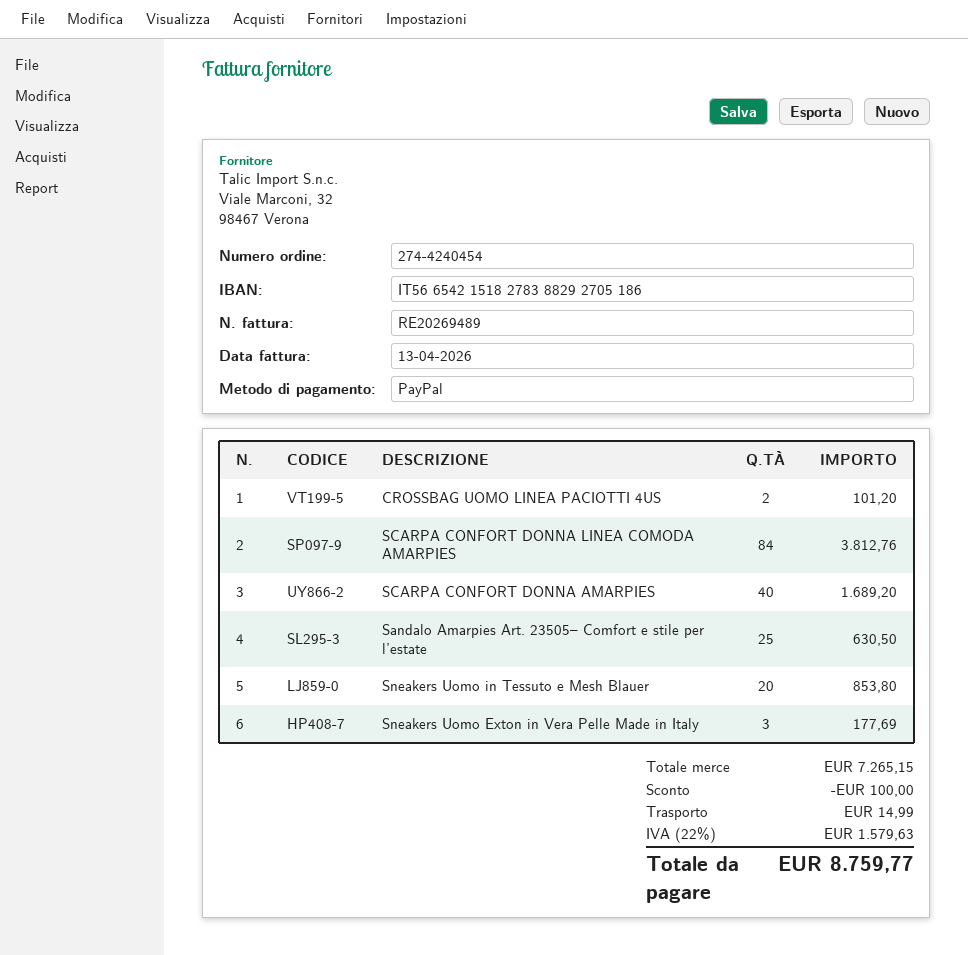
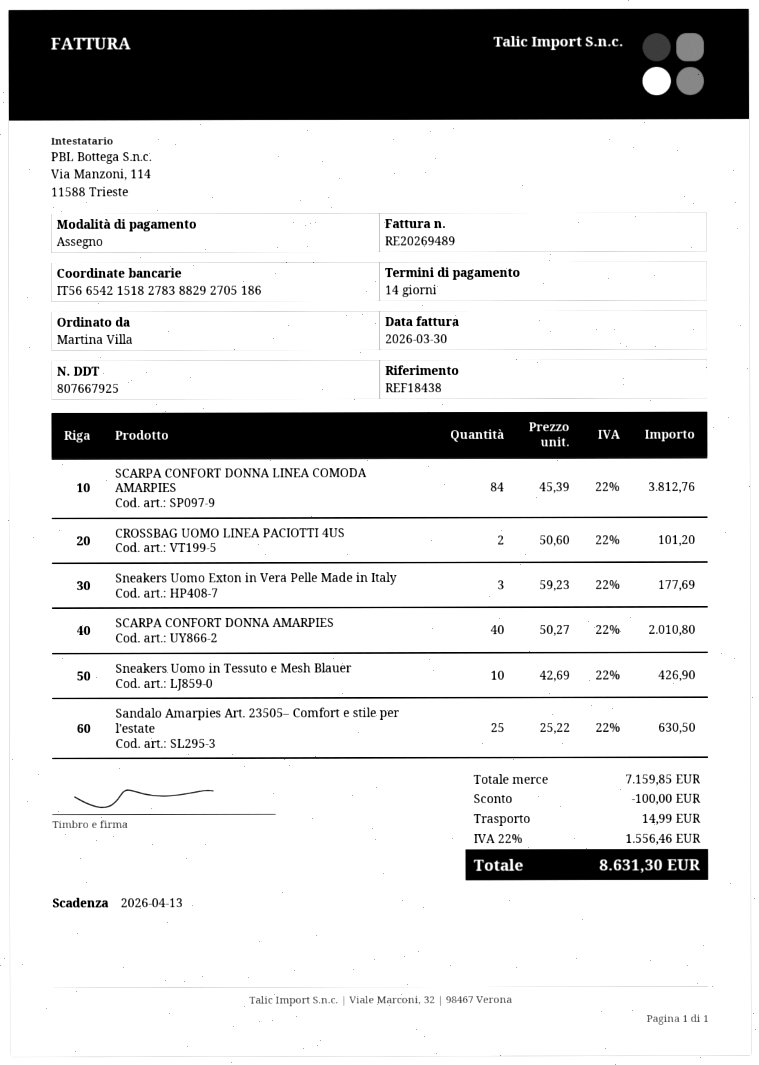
invoice date: 2026-04-13 -> 2026-03-30
payment method: PayPal -> cheque
SCARPA CONFORT DONNA AMARPIES: 40 for 1689.20 -> 40 for 2010.80
Sneakers Uomo in Tessuto e Mesh Blauer: 20 for 853.80 -> 10 for 426.90
subtotal: 7265.15 -> 7159.85
tax: 22% = 1579.63 -> 22% = 1556.46
total: 8759.77 -> 8631.30

